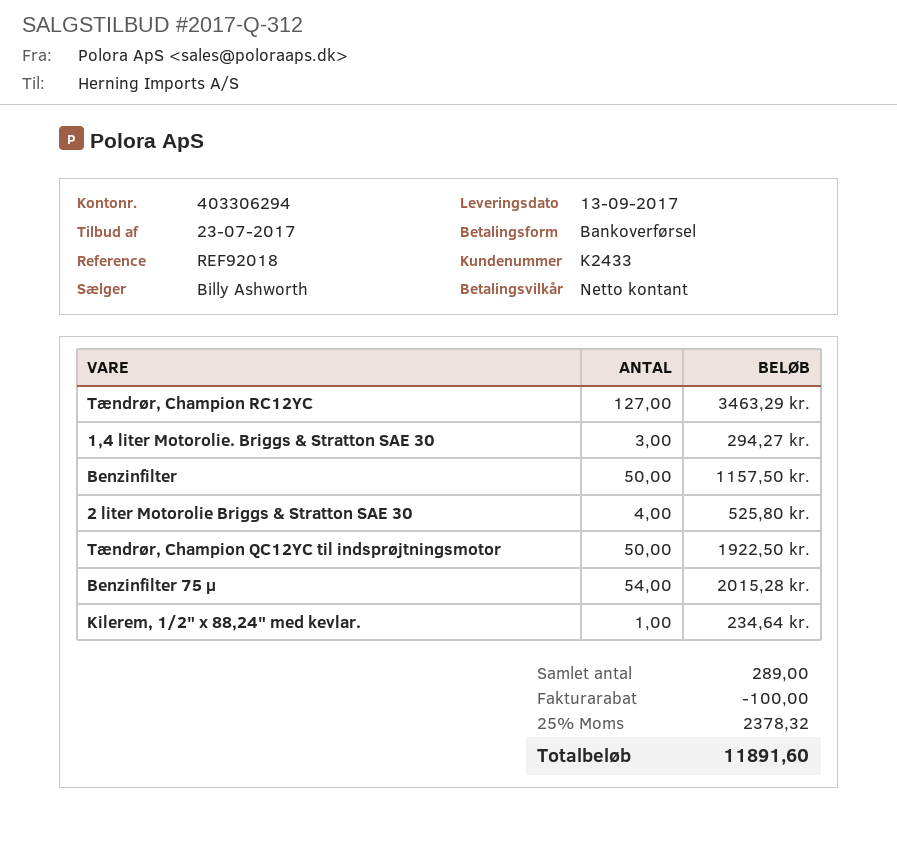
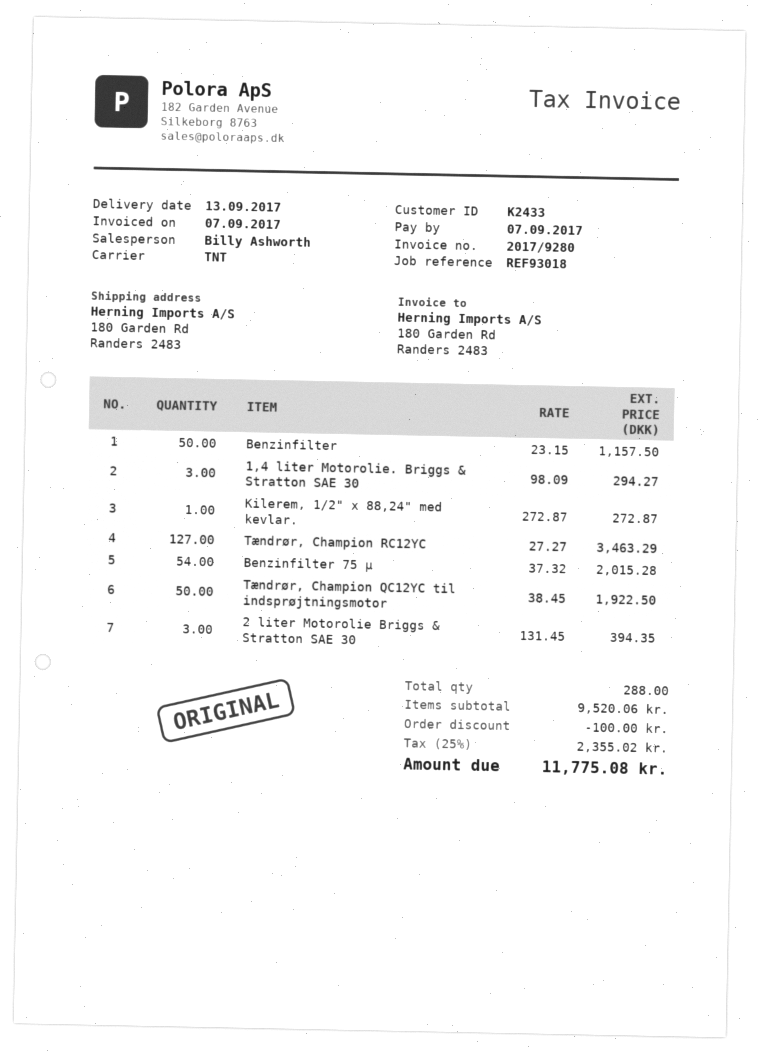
reference: REF92018 -> REF93018
2 liter Motorolie Briggs & Stratton SAE 30: 4 for 525.80 -> 3 for 394.35
Kilerem, 1/2" x 88,24" med kevlar.: 1 for 234.64 -> 1 for 272.87
total quantity: 289 -> 288
tax: 25% = 2378.32 -> 25% = 2355.02
total: 11891.60 -> 11775.08

